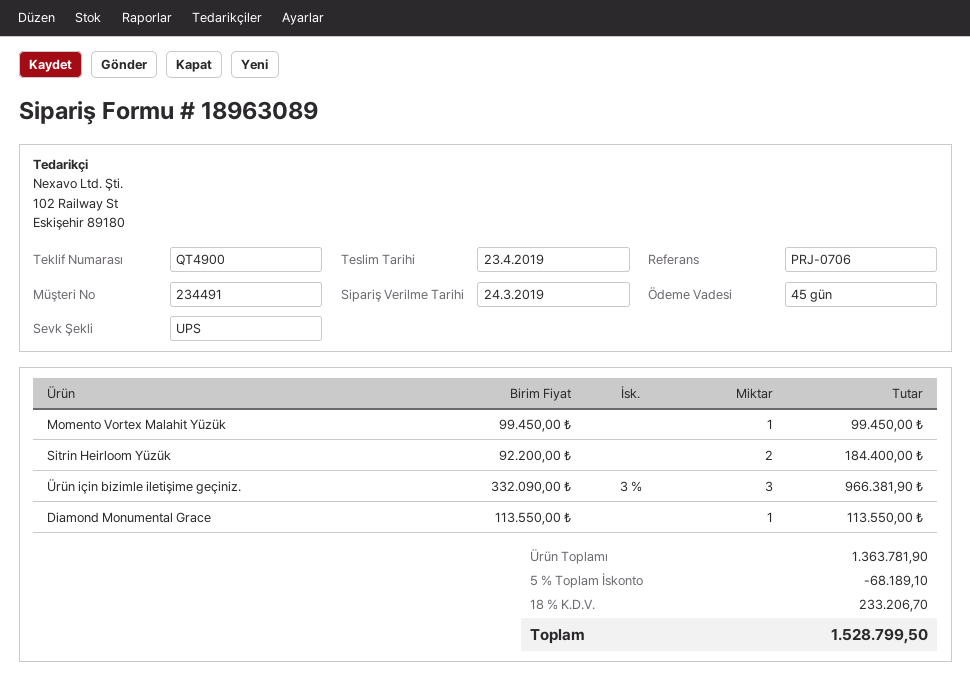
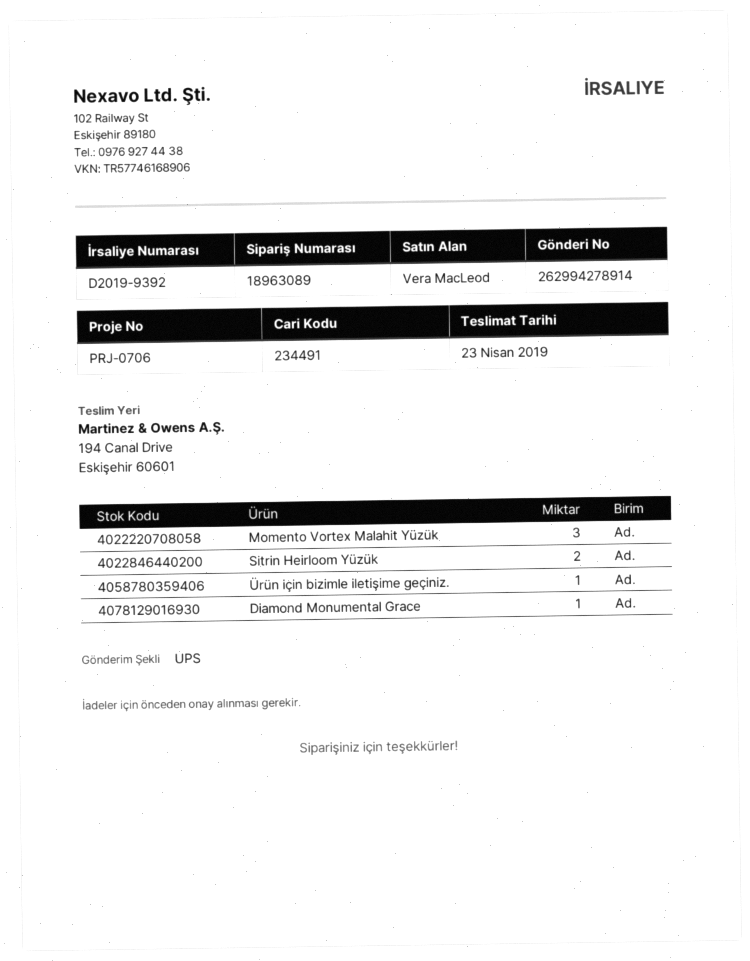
Momento Vortex Malahit Yüzük: 1 -> 3
Ürün için bizimle iletişime geçiniz.: 3 -> 1

